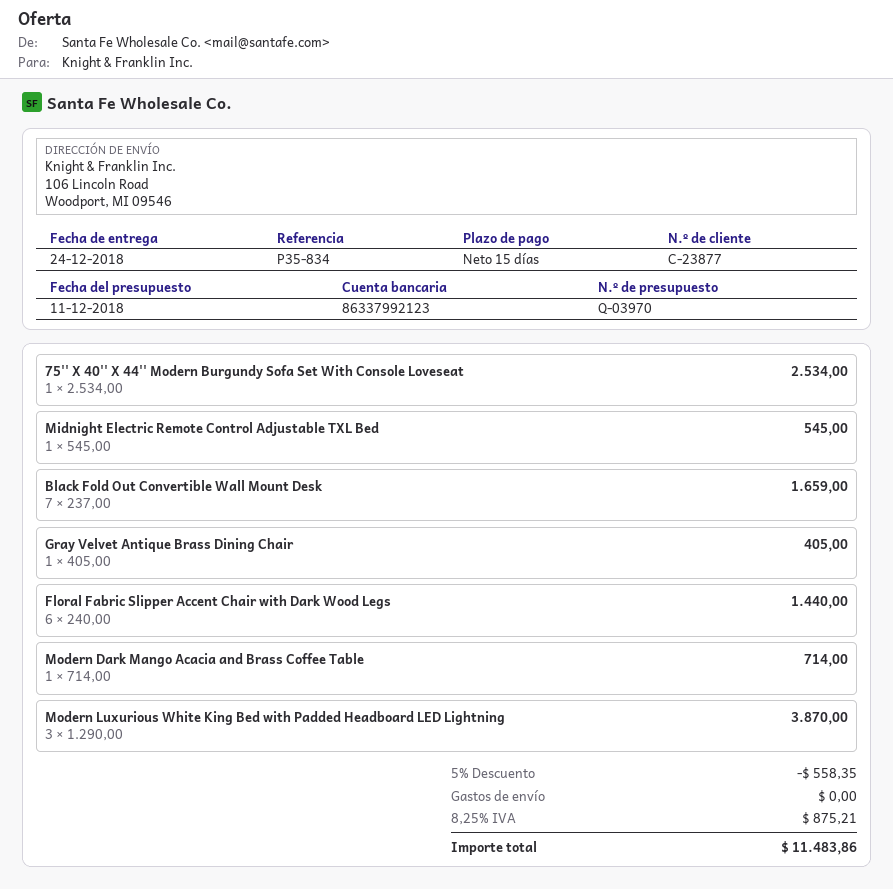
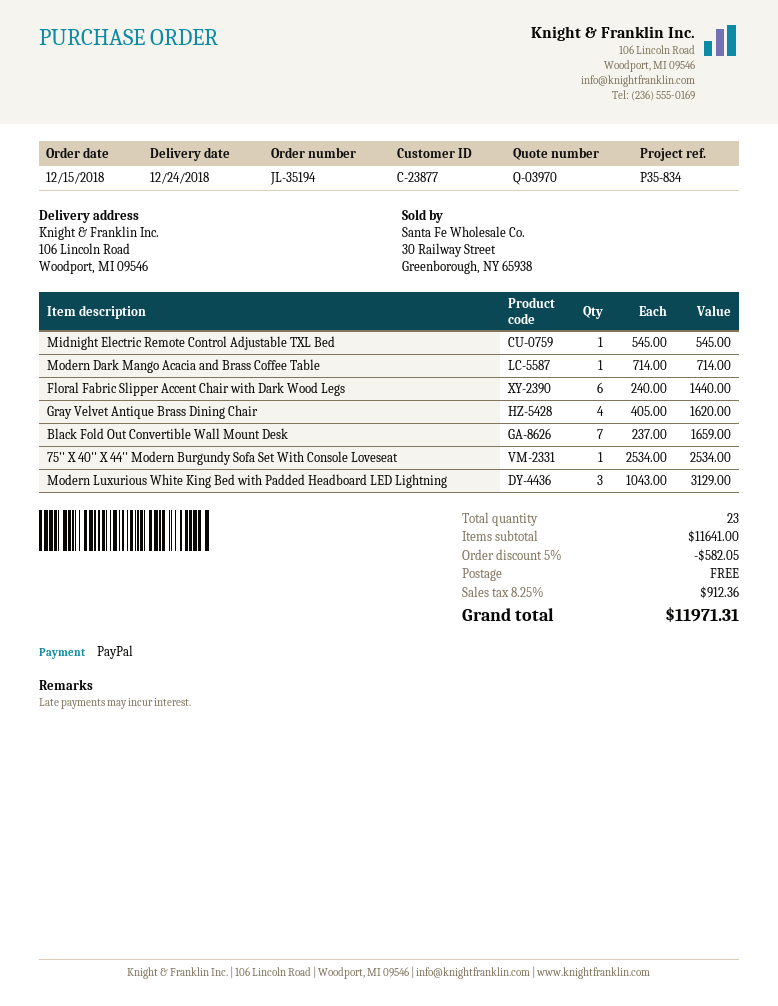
Gray Velvet Antique Brass Dining Chair: 1 x 405.00 = 405.00 -> 4 x 405.00 = 1620.00
Modern Luxurious White King Bed with Padded Headboard LED Lightning: 3 x 1290.00 = 3870.00 -> 3 x 1043.00 = 3129.00
discount: 5% = 558.35 -> 5% = 582.05
tax: 8.25% = 875.21 -> 8.25% = 912.36
total: 11483.86 -> 11971.31

